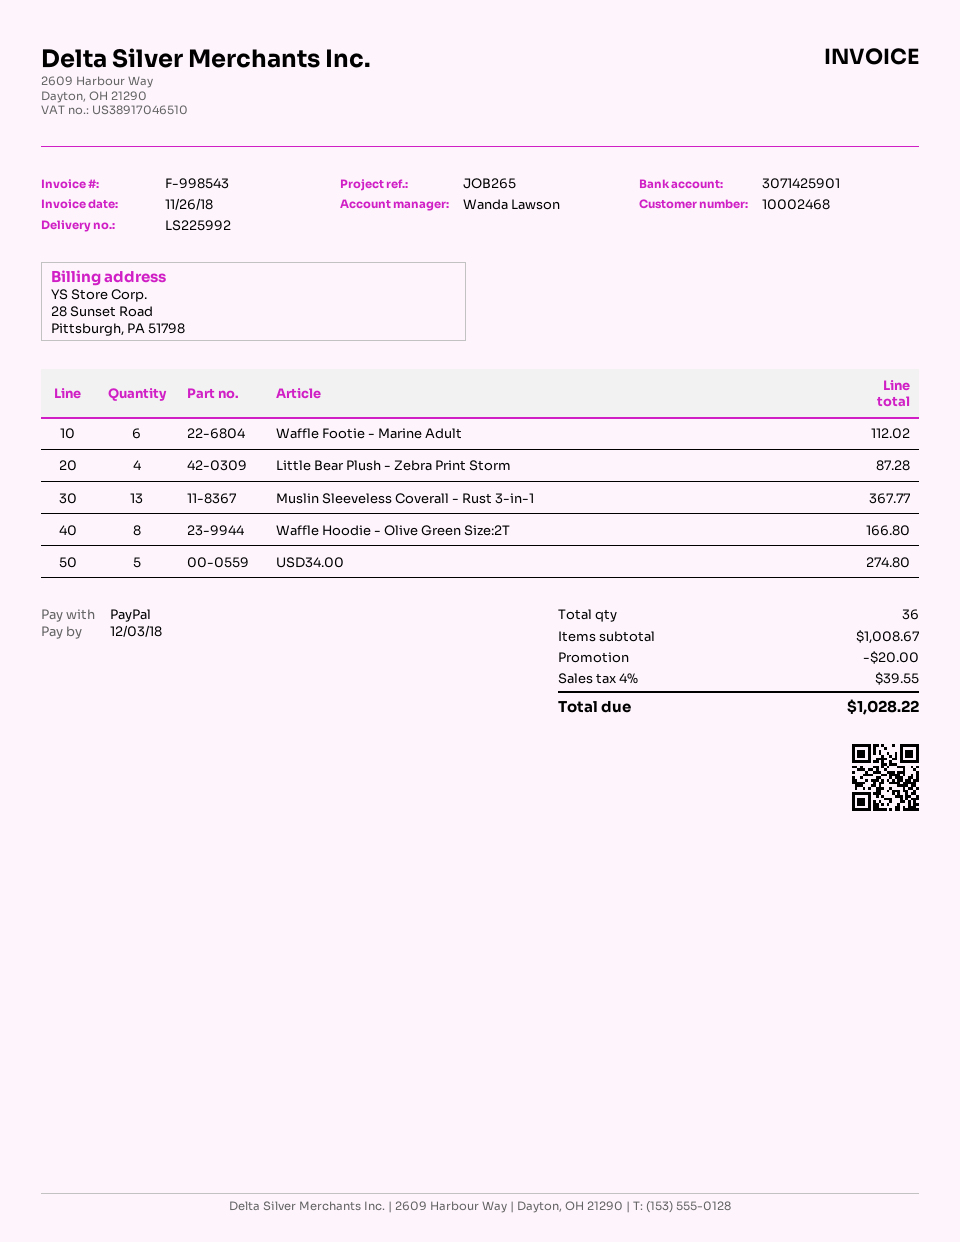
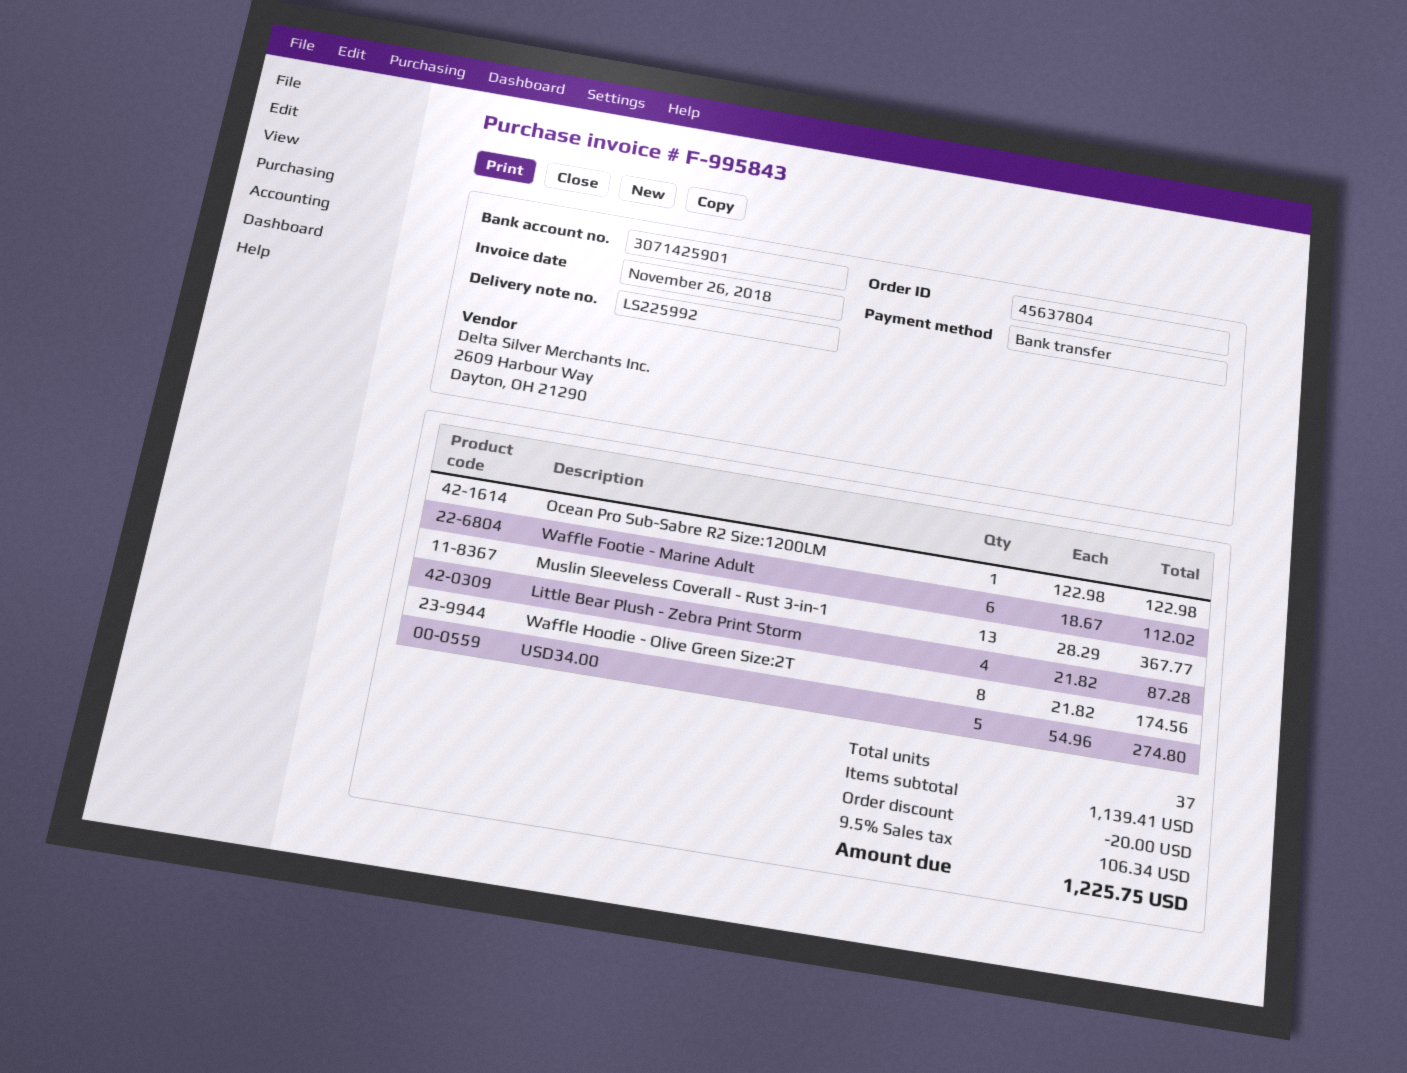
invoice number: F-998543 -> F-995843
payment method: PayPal -> bank transfer
Waffle Hoodie - Olive Green Size:2T: 8 for 166.80 -> 8 for 174.56
Ocean Pro Sub-Sabre R2 Size:1200LM: none -> 1 for 122.98
total quantity: 36 -> 37
subtotal: 1008.67 -> 1139.41
tax: 4% = 39.55 -> 9.5% = 106.34
total: 1028.22 -> 1225.75

